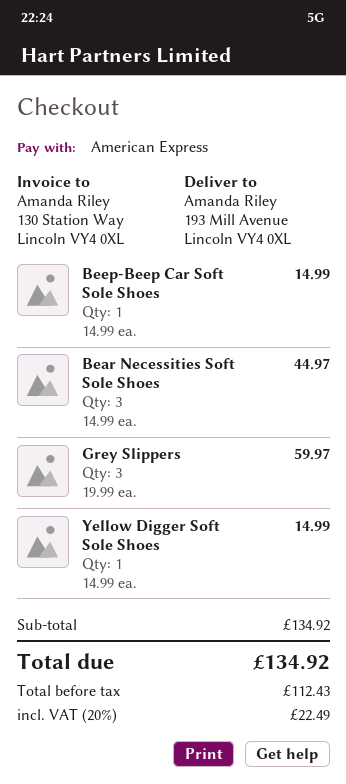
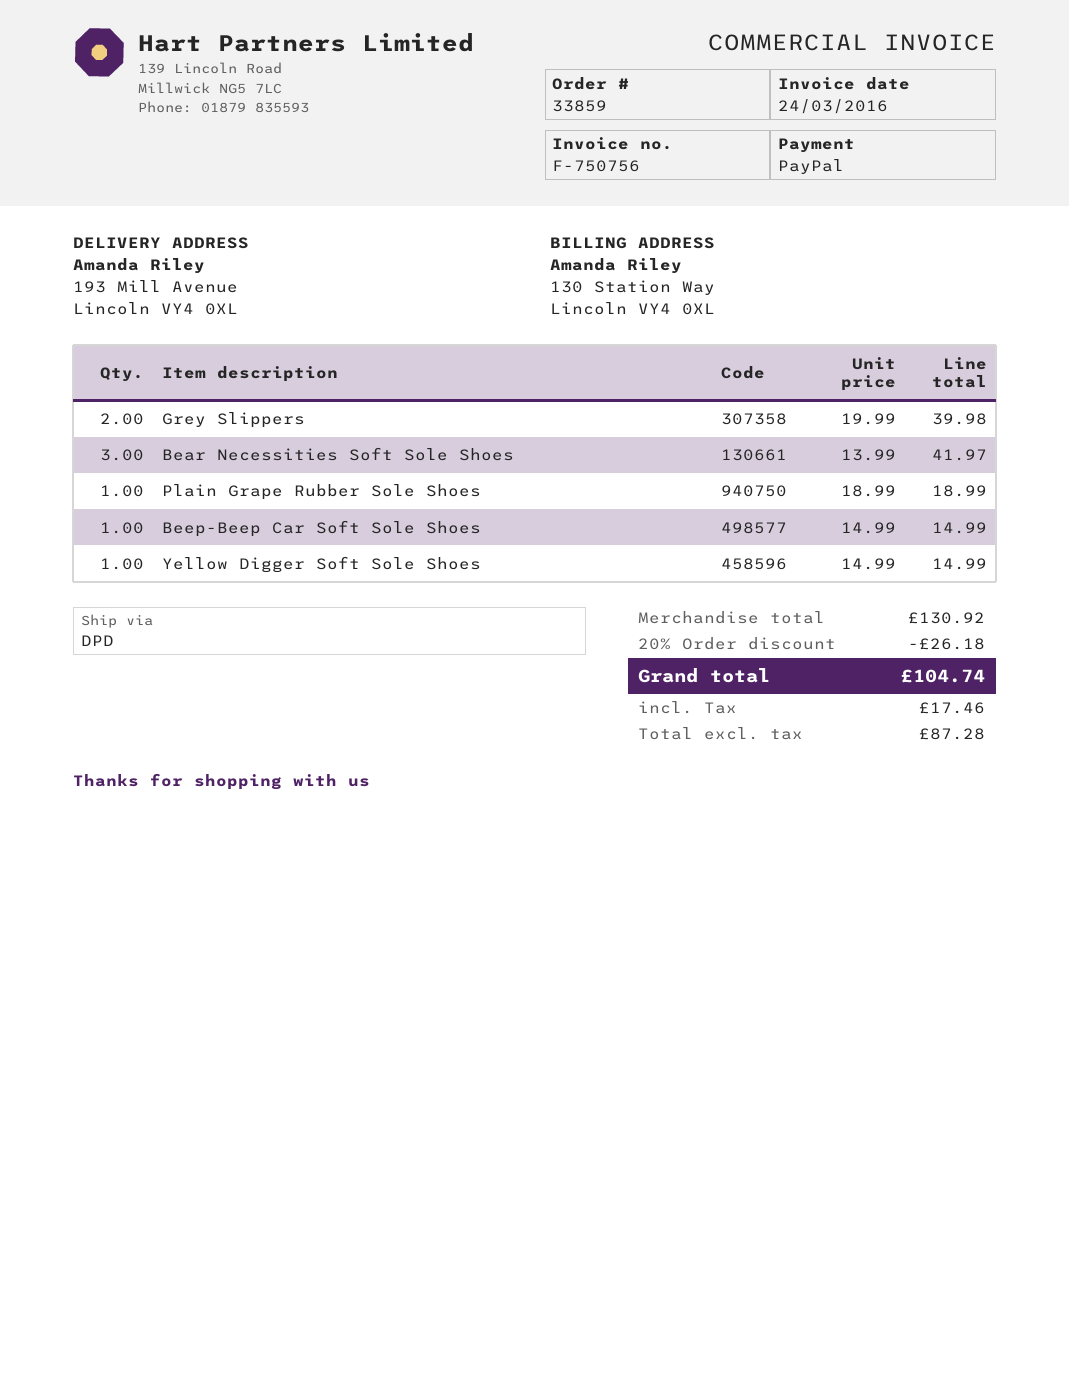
payment method: American Express -> PayPal
Bear Necessities Soft Sole Shoes: 3 x 14.99 = 44.97 -> 3 x 13.99 = 41.97
Grey Slippers: 3 x 19.99 = 59.97 -> 2 x 19.99 = 39.98
Plain Grape Rubber Sole Shoes: none -> 1 x 18.99 = 18.99
subtotal: 134.92 -> 130.92
discount: none -> 20% = 26.18
net: 112.43 -> 87.28
tax: 22.49 -> 17.46
total: 134.92 -> 104.74

